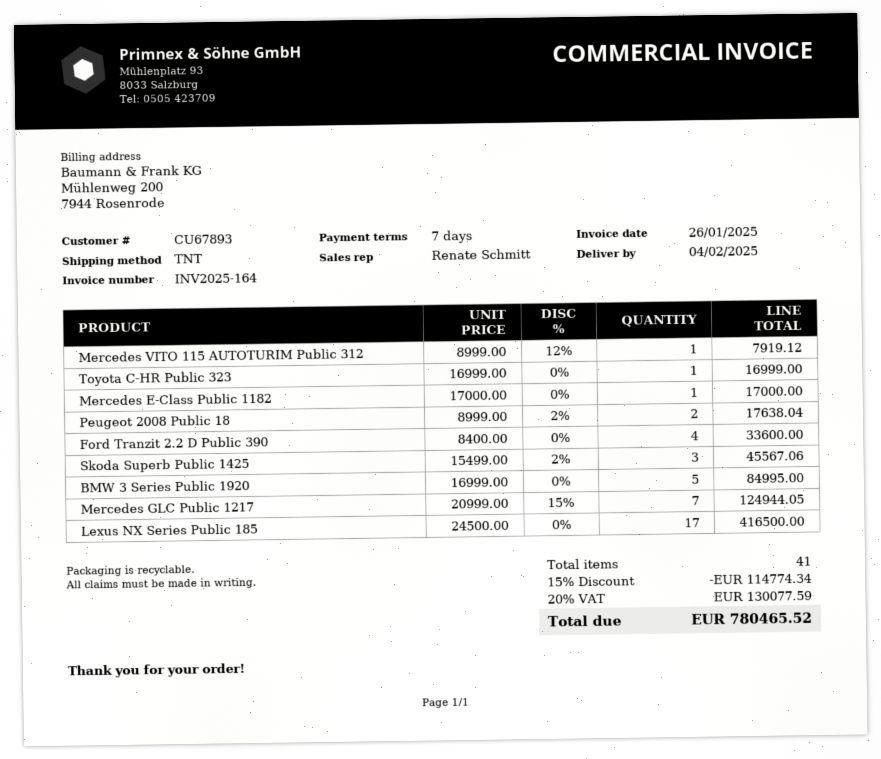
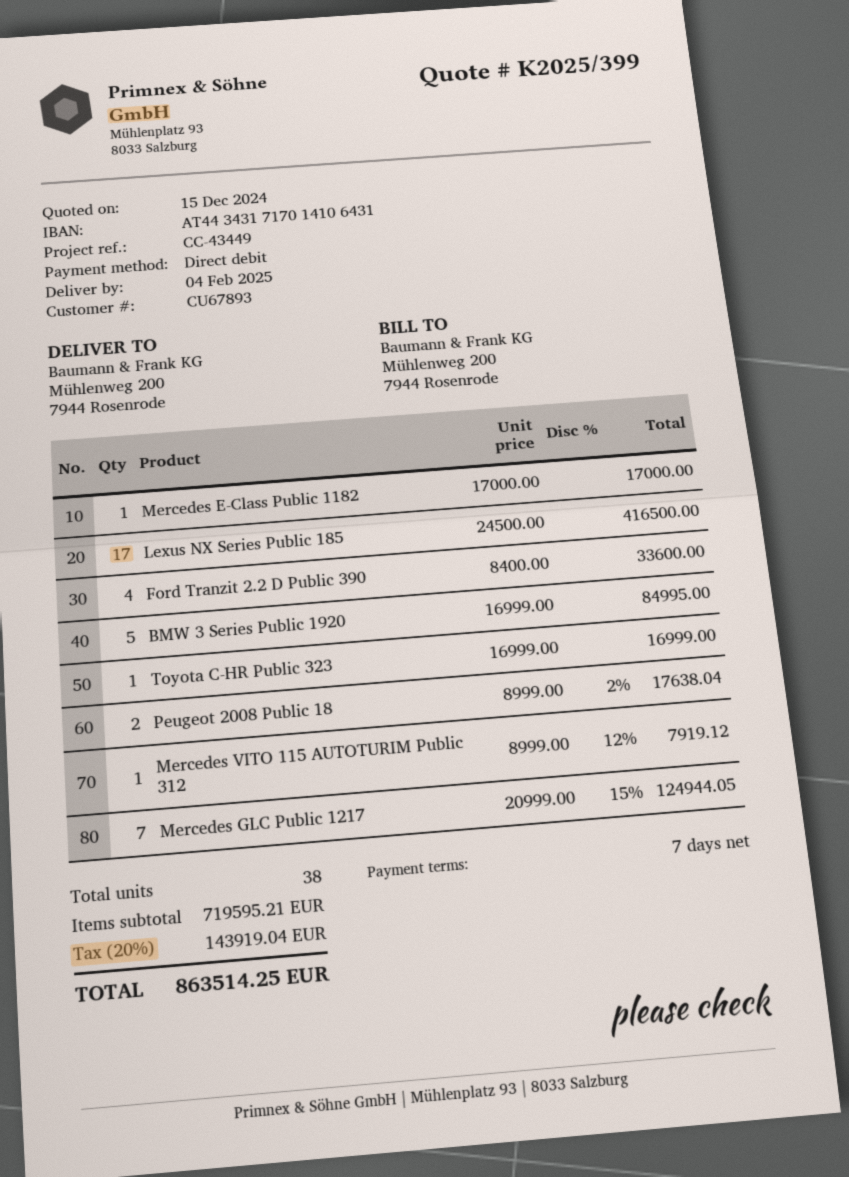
Skoda Superb Public 1425: 3 x 15499.00 - 2% = 45567.06 -> none
total quantity: 41 -> 38
discount: 15% = 114774.34 -> none
tax: 20% = 130077.59 -> 20% = 143919.04
total: 780465.52 -> 863514.25

